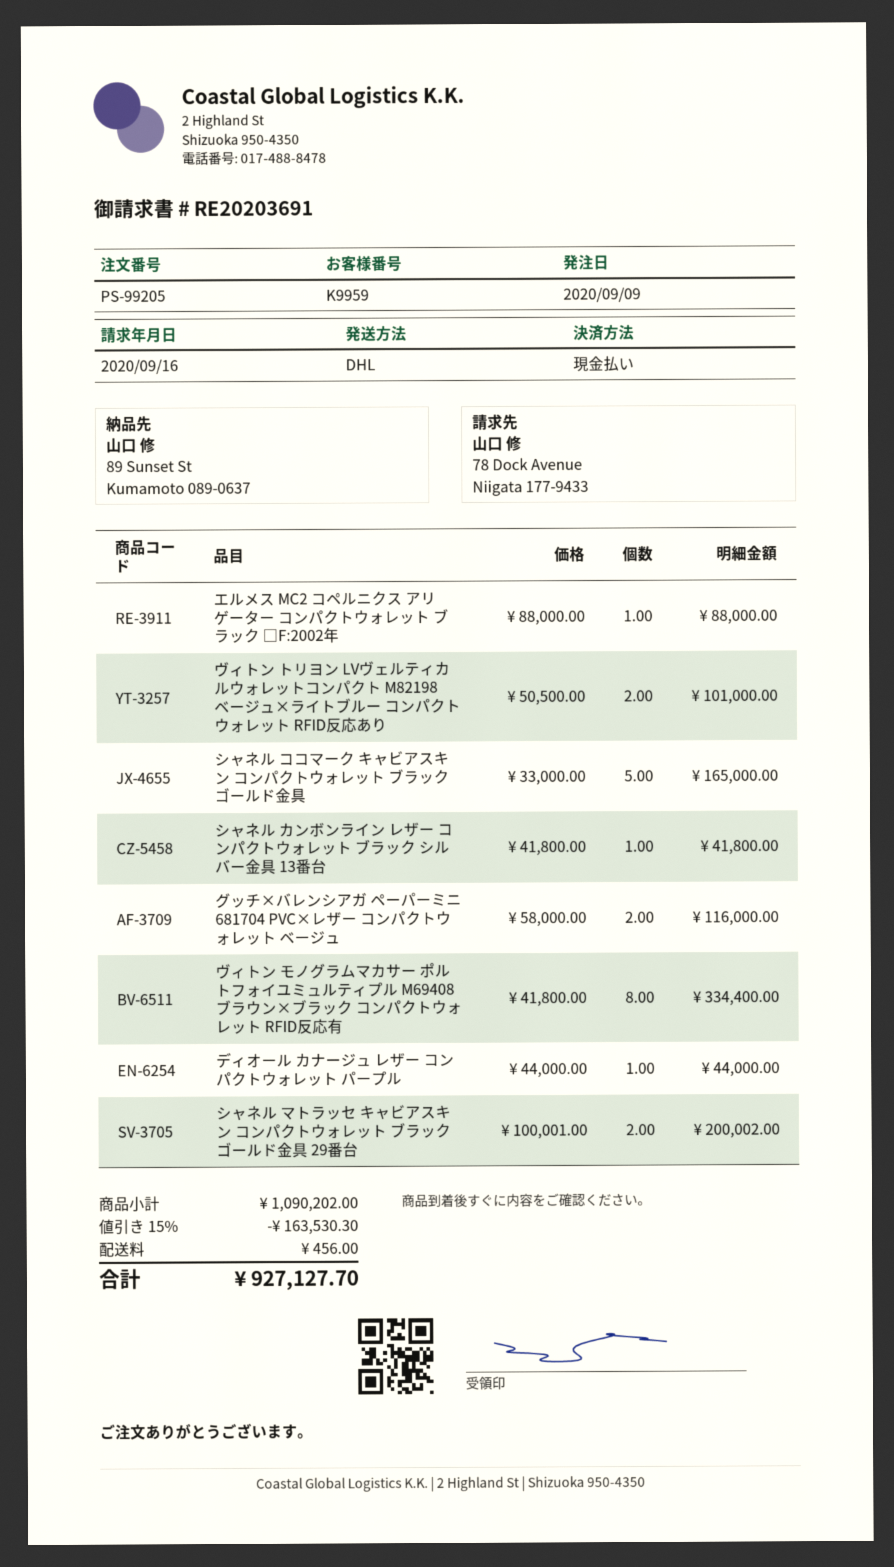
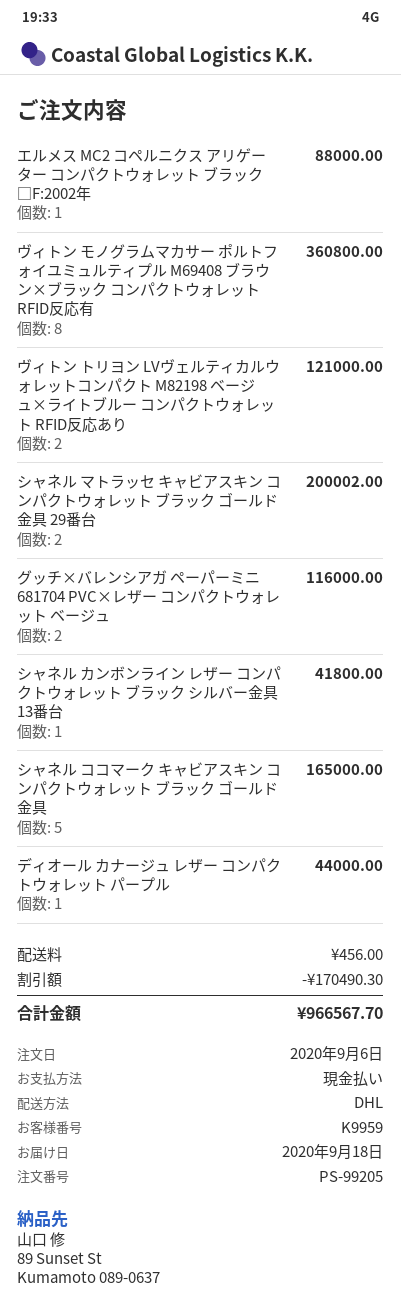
order date: 2020-09-09 -> 2020-09-06
ヴィトン トリヨン LVヴェルティカルウォレットコンパクト M82198 ベージュ×ライトブルー コンパクトウォレット RFID反応あり: 2 for 101000.00 -> 2 for 121000.00
ヴィトン モノグラムマカサー ポルトフォイユミュルティプル M69408 ブラウン×ブラック コンパクトウォレット RFID反応有: 8 for 334400.00 -> 8 for 360800.00
discount: 163530.30 -> 170490.30
total: 927127.70 -> 966567.70

